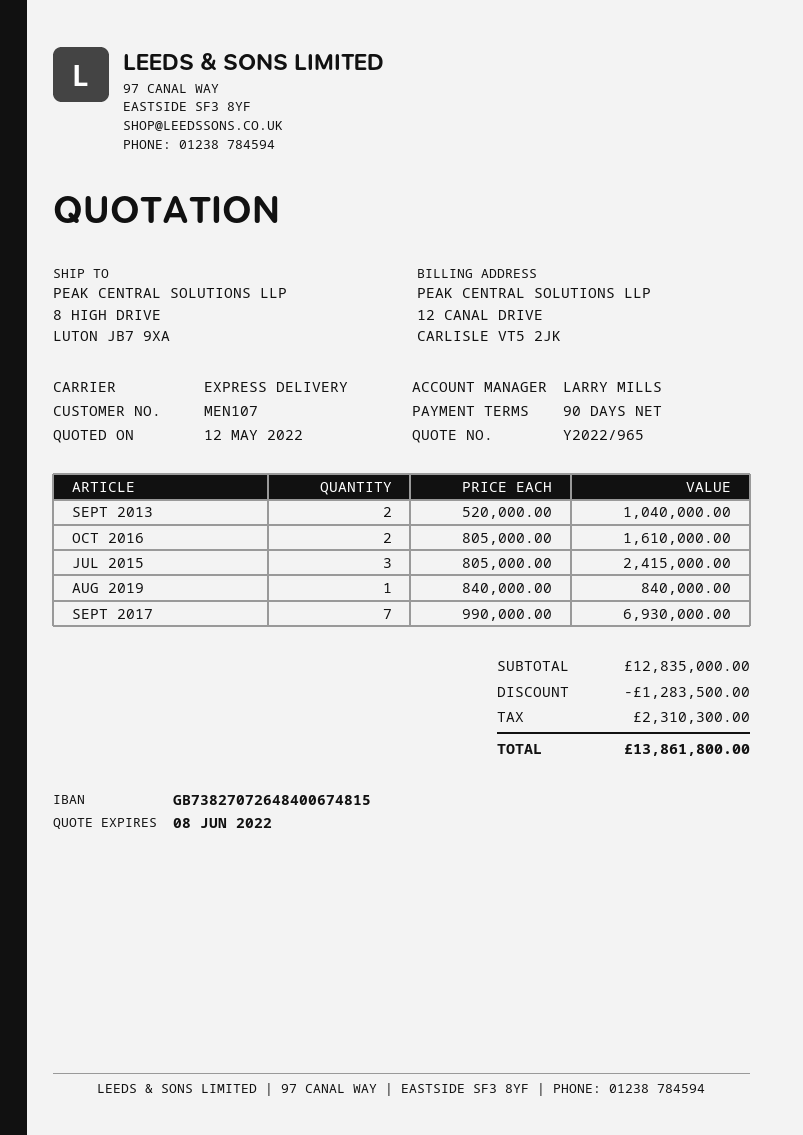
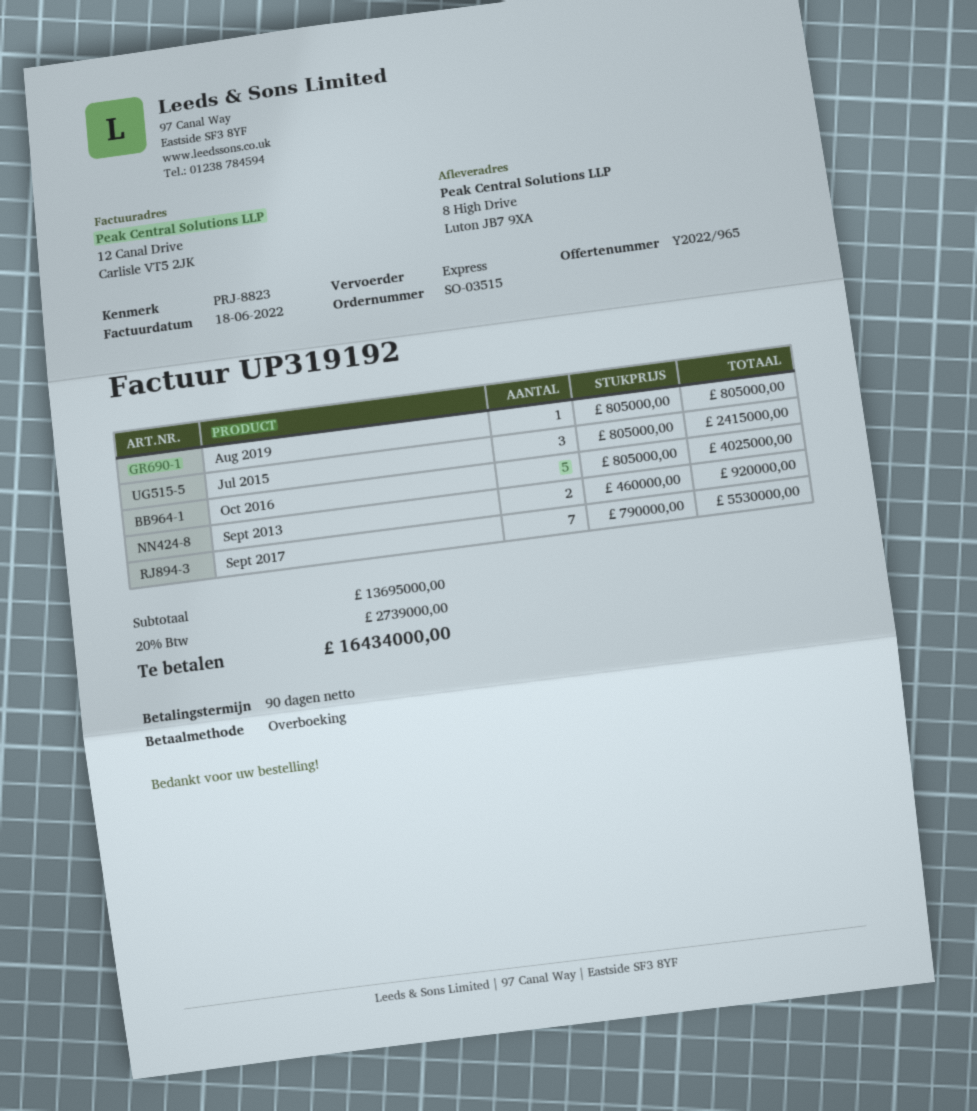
SEPT 2013: 2 x 520000.00 = 1040000.00 -> 2 x 460000.00 = 920000.00
OCT 2016: 2 x 805000.00 = 1610000.00 -> 5 x 805000.00 = 4025000.00
AUG 2019: 1 x 840000.00 = 840000.00 -> 1 x 805000.00 = 805000.00
SEPT 2017: 7 x 990000.00 = 6930000.00 -> 7 x 790000.00 = 5530000.00
subtotal: 12835000.00 -> 13695000.00
discount: 1283500.00 -> none
tax: 2310300.00 -> 2739000.00
total: 13861800.00 -> 16434000.00

